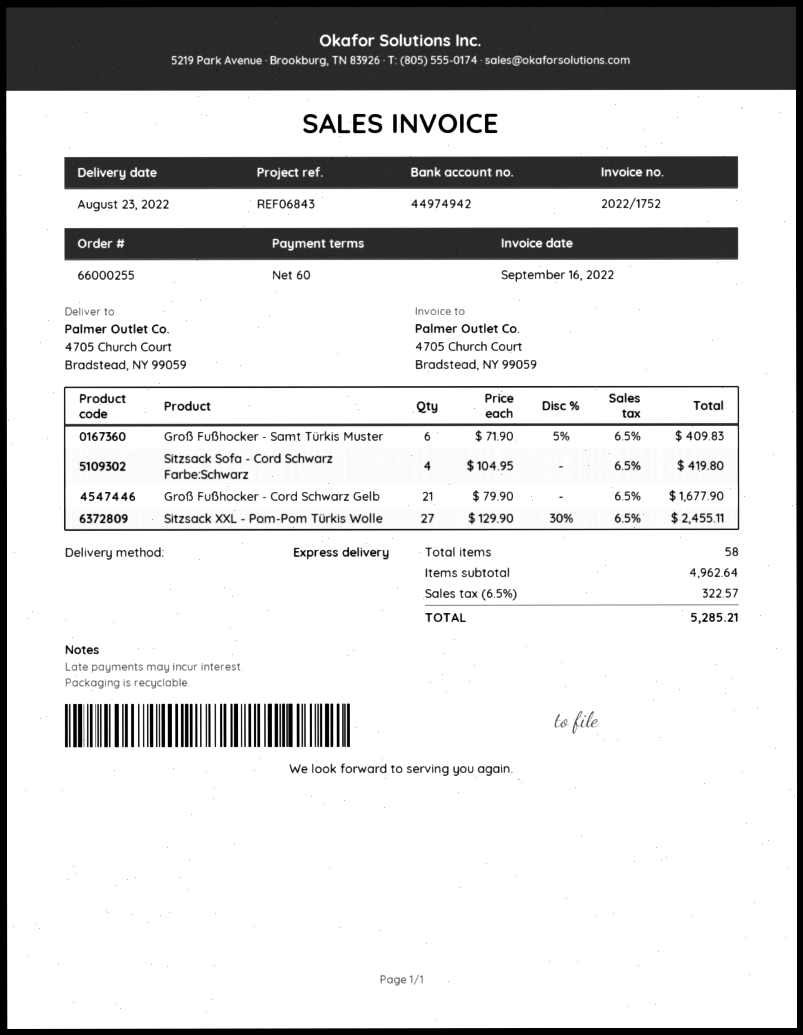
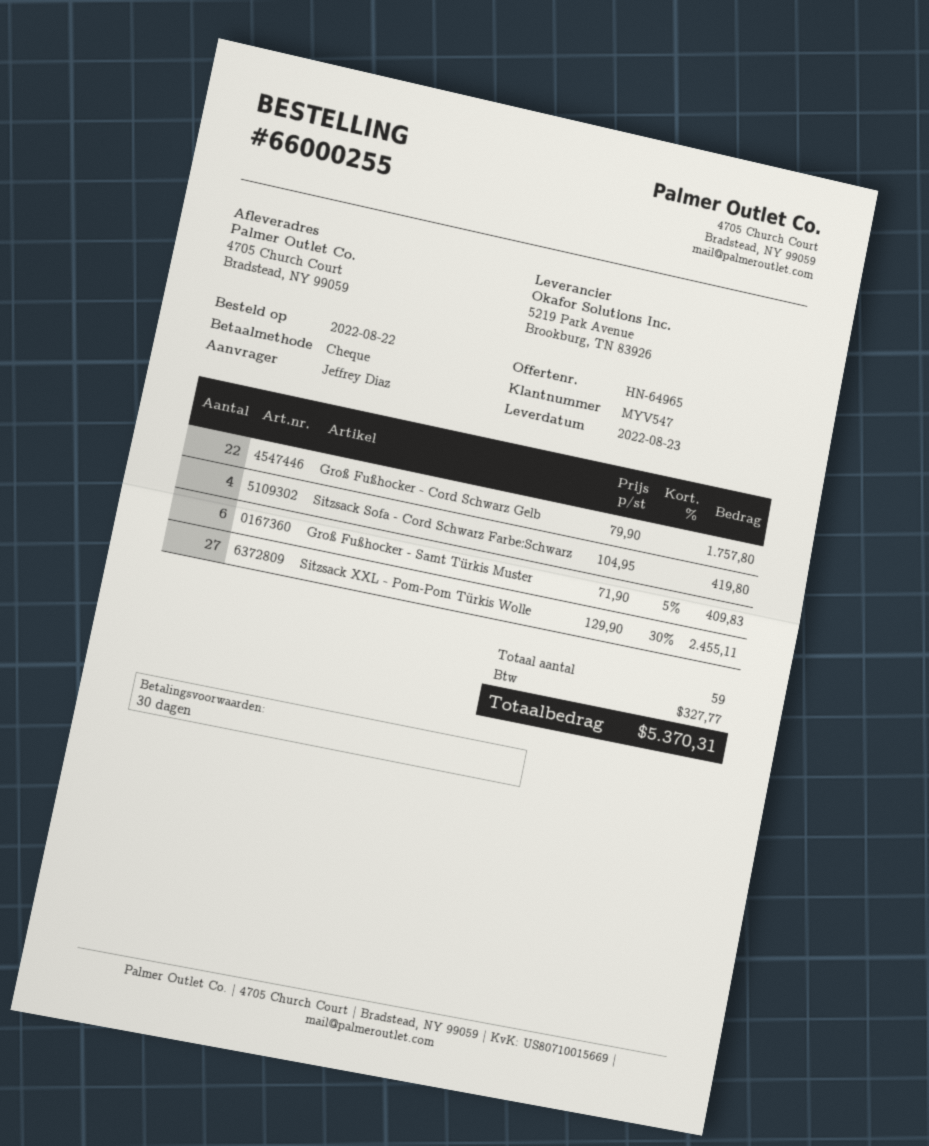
payment terms: 60 days -> 30 days
Groß Fußhocker - Cord Schwarz Gelb: 21 x 79.90 = 1677.90 -> 22 x 79.90 = 1757.80
total quantity: 58 -> 59
tax: 322.57 -> 327.77
total: 5285.21 -> 5370.31

